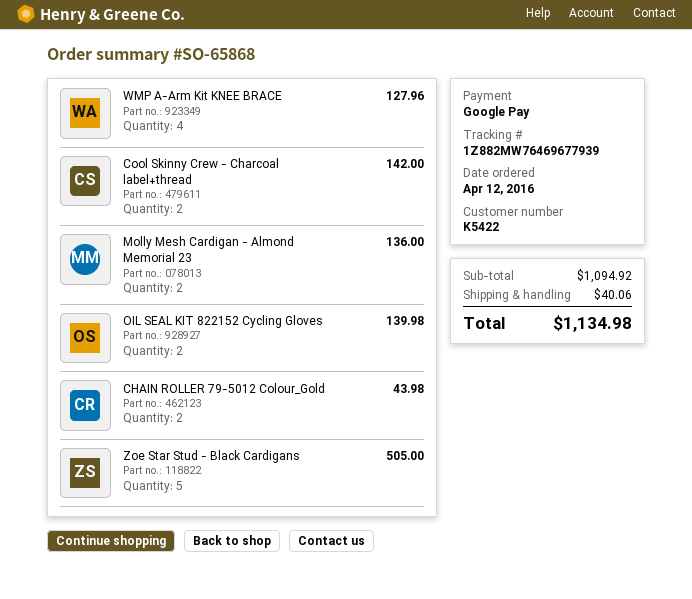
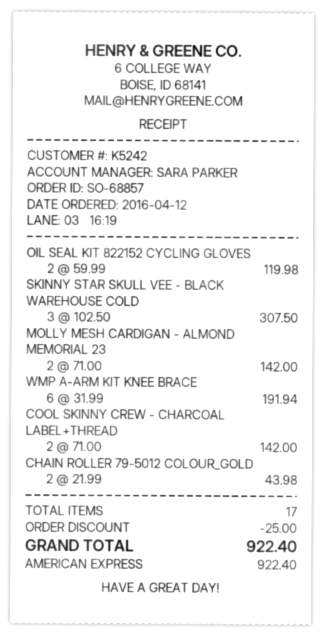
order number: SO-65868 -> SO-68857
customer number: K5422 -> K5242
payment method: Google Pay -> American Express
WMP A-Arm Kit KNEE BRACE: 4 for 127.96 -> 6 for 191.94
Molly Mesh Cardigan - Almond Memorial 23: 2 for 136.00 -> 2 for 142.00
OIL SEAL KIT 822152 Cycling Gloves: 2 for 139.98 -> 2 for 119.98
Zoe Star Stud - Black Cardigans: 5 for 505.00 -> none
SKINNY STAR SKULL VEE - BLACK WAREHOUSE COLD: none -> 3 for 307.50
discount: none -> 25.00
shipping: 40.06 -> none
total: 1134.98 -> 922.40

